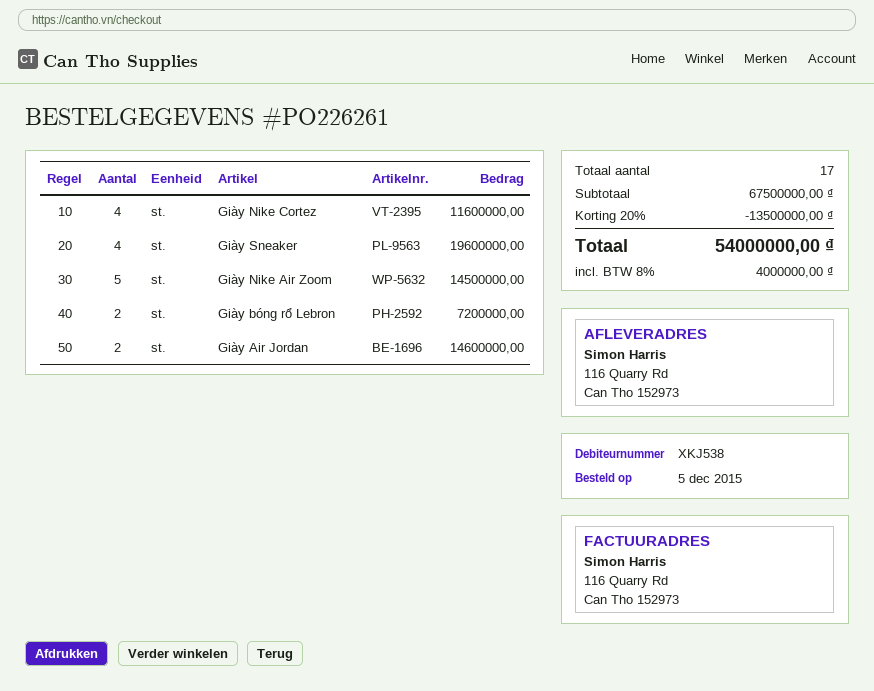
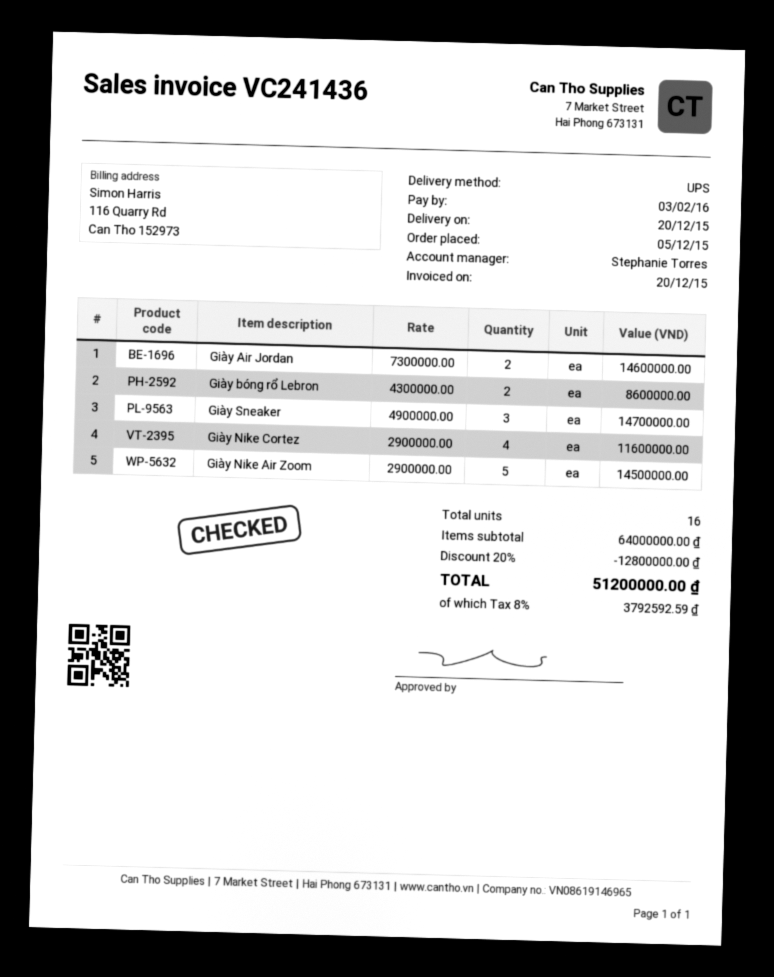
Giày Sneaker: 4 for 19600000.00 -> 3 for 14700000.00
Giày bóng rổ Lebron: 2 for 7200000.00 -> 2 for 8600000.00
total quantity: 17 -> 16
subtotal: 67500000.00 -> 64000000.00
discount: 20% = 13500000.00 -> 20% = 12800000.00
tax: 8% = 4000000.00 -> 8% = 3792592.59
total: 54000000.00 -> 51200000.00

